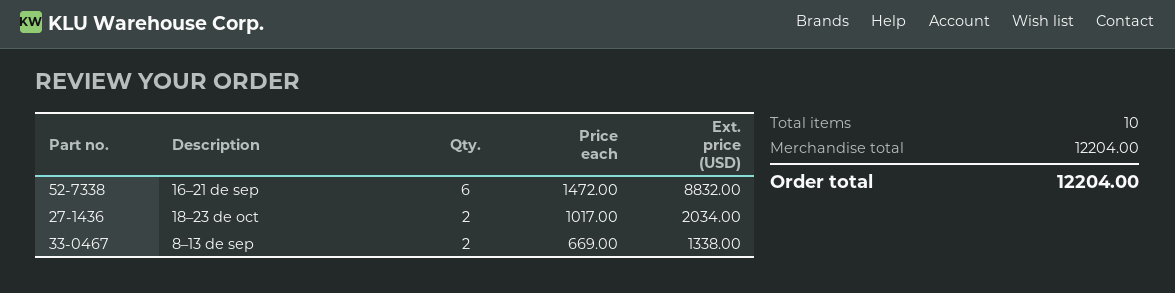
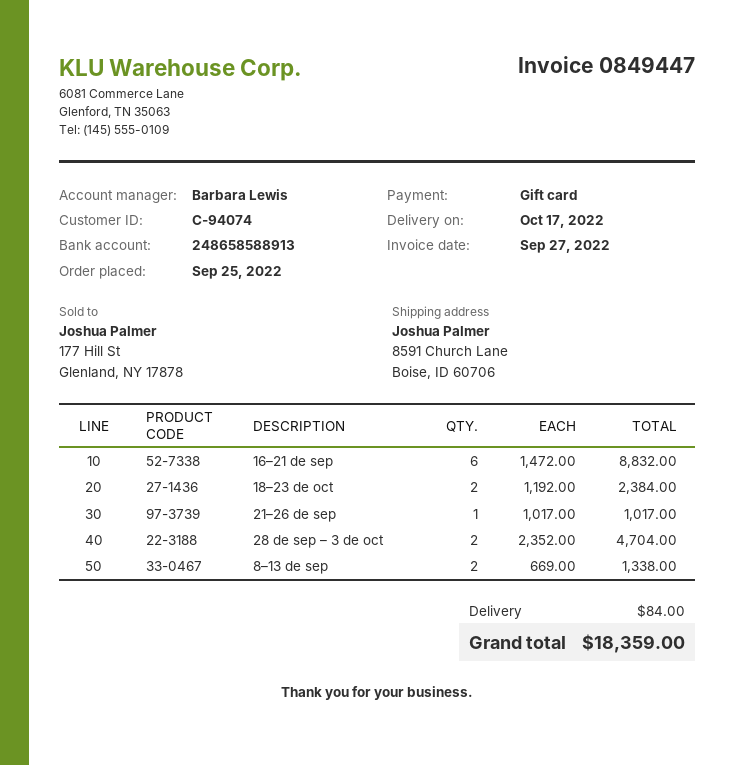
18–23 de oct: 2 x 1017.00 = 2034.00 -> 2 x 1192.00 = 2384.00
21–26 de sep: none -> 1 x 1017.00 = 1017.00
28 de sep – 3 de oct: none -> 2 x 2352.00 = 4704.00
shipping: none -> 84.00
total: 12204.00 -> 18359.00

